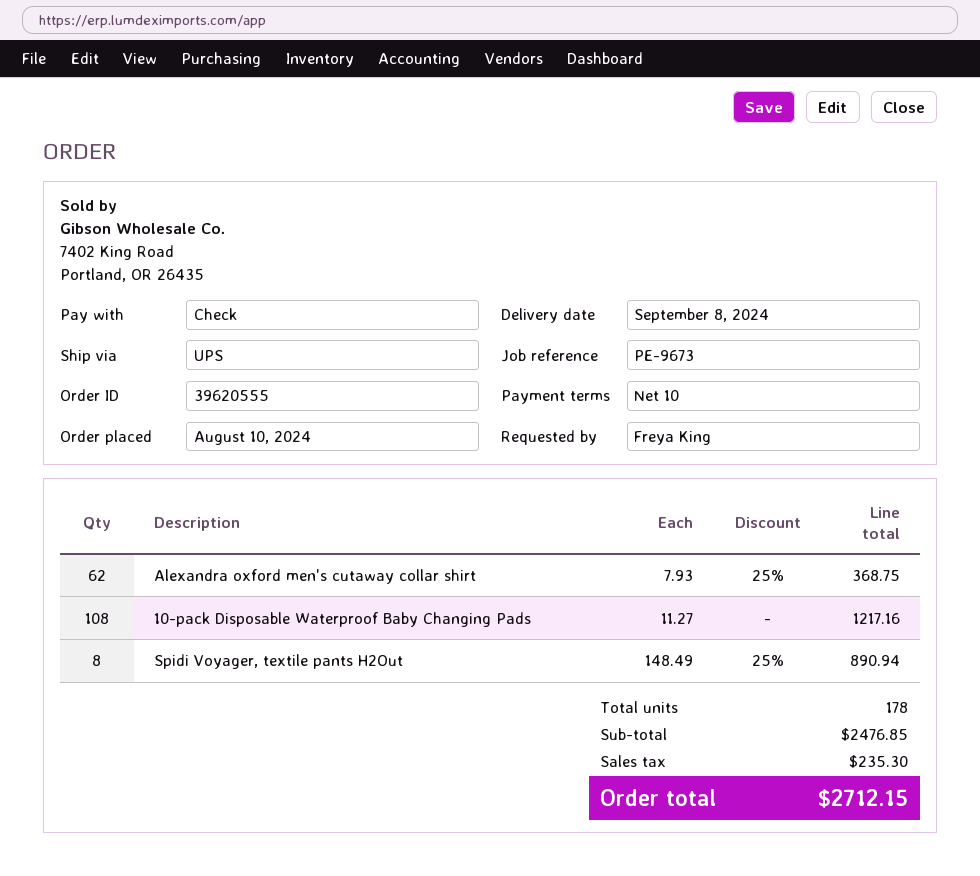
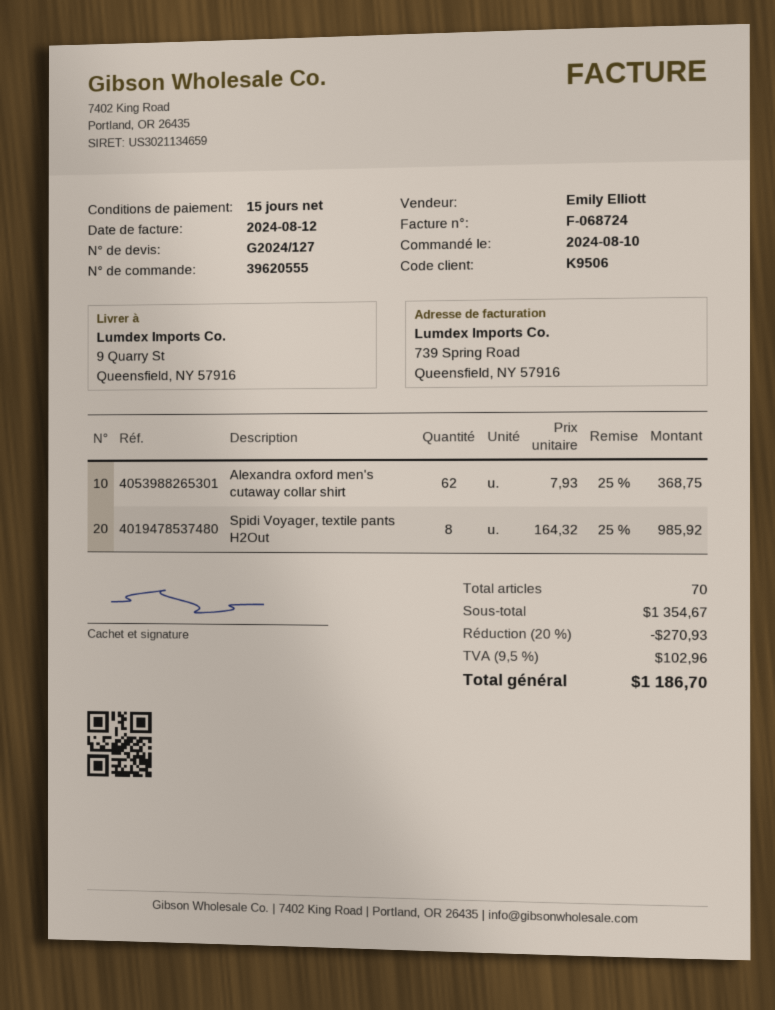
payment terms: 10 days -> 15 days
10-pack Disposable Waterproof Baby Changing Pads: 108 x 11.27 = 1217.16 -> none
Spidi Voyager, textile pants H2Out: 8 x 148.49 - 25% = 890.94 -> 8 x 164.32 - 25% = 985.92
total quantity: 178 -> 70
subtotal: 2476.85 -> 1354.67
discount: none -> 20% = 270.93
tax: 235.30 -> 102.96
total: 2712.15 -> 1186.70

